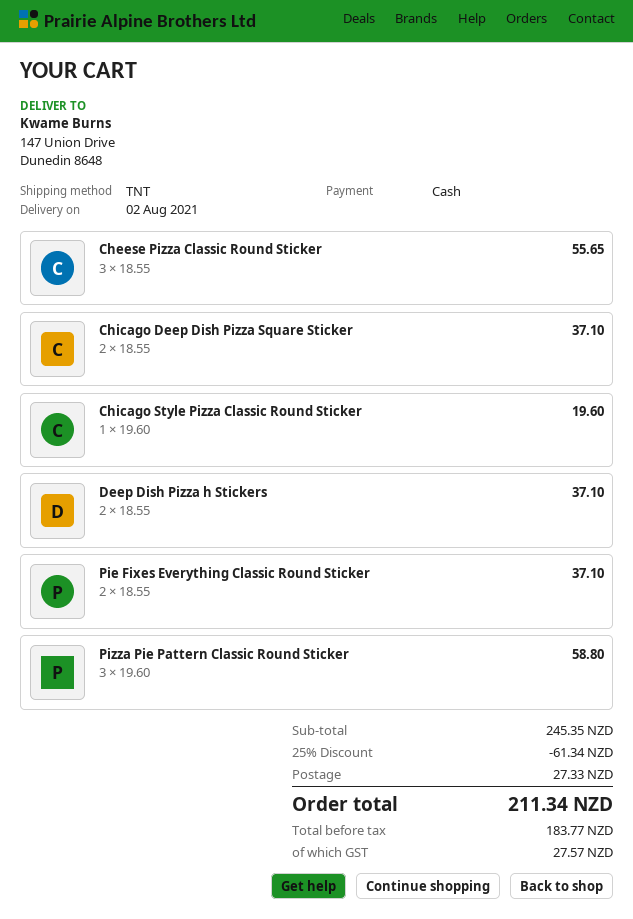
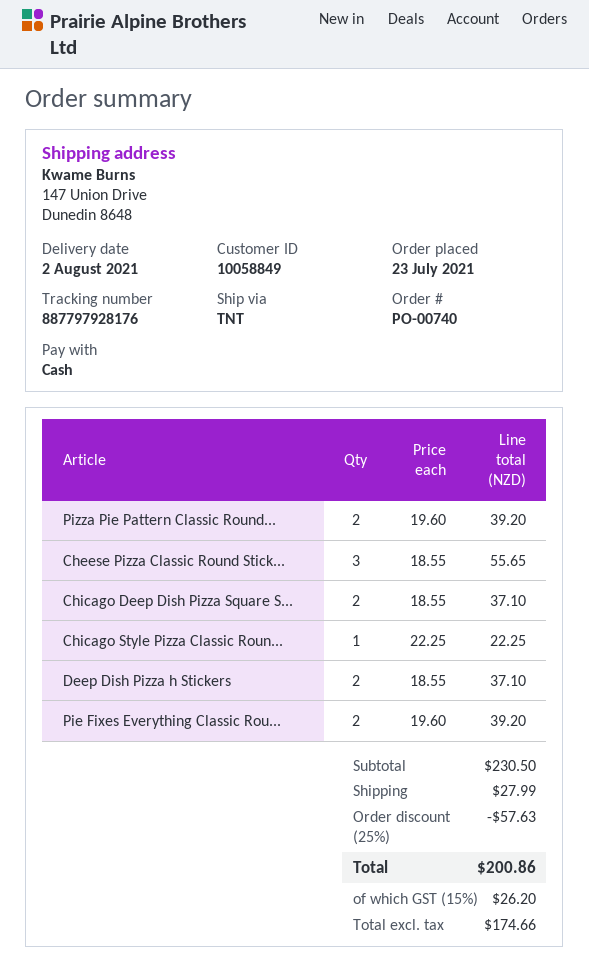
Chicago Style Pizza Classic Round Sticker: 1 x 19.60 = 19.60 -> 1 x 22.25 = 22.25
Pie Fixes Everything Classic Round Sticker: 2 x 18.55 = 37.10 -> 2 x 19.60 = 39.20
Pizza Pie Pattern Classic Round Sticker: 3 x 19.60 = 58.80 -> 2 x 19.60 = 39.20
subtotal: 245.35 -> 230.50
discount: 25% = 61.34 -> 25% = 57.63
shipping: 27.33 -> 27.99
net: 183.77 -> 174.66
tax: 27.57 -> 26.20
total: 211.34 -> 200.86

